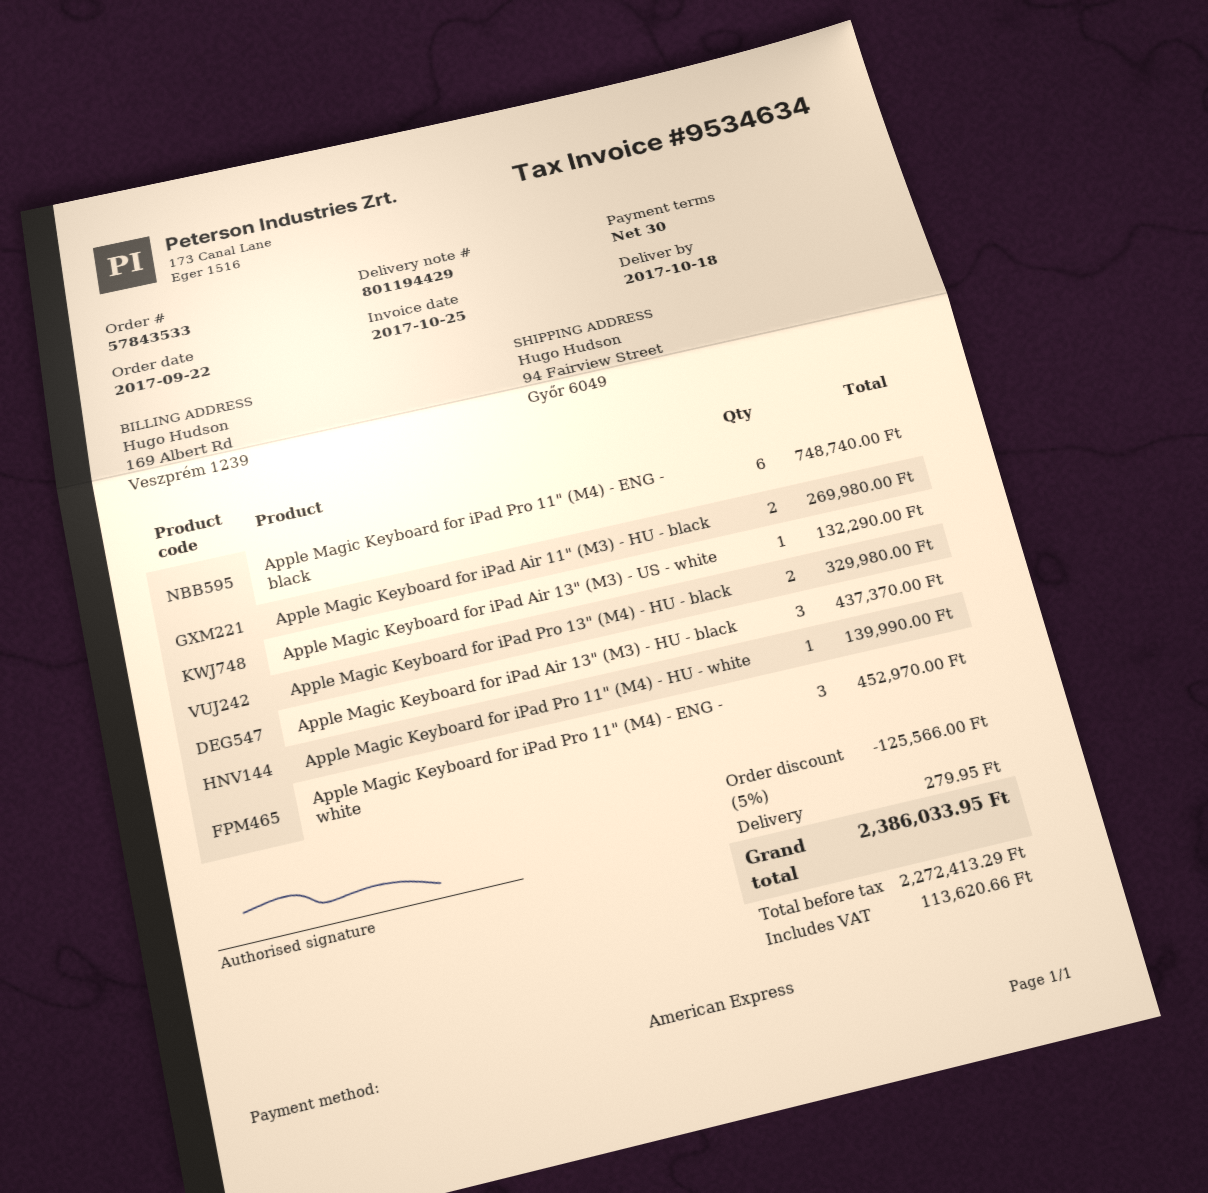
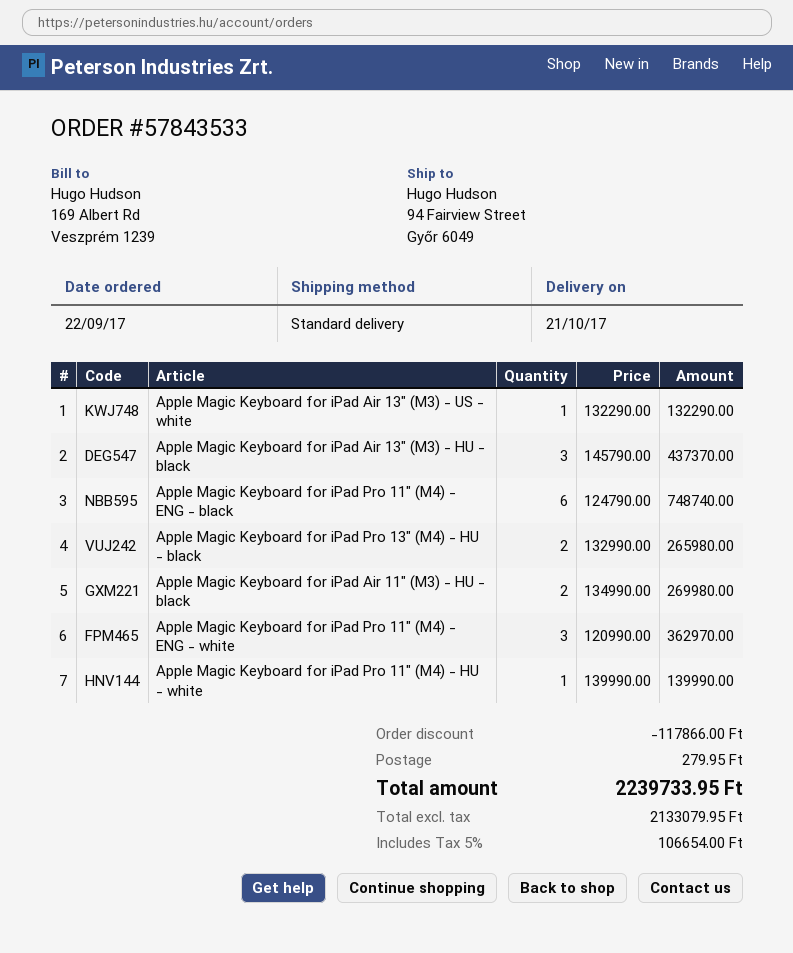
delivery date: 2017-10-18 -> 2017-10-21
Apple Magic Keyboard for iPad Pro 13" (M4) - HU - black: 2 for 329980.00 -> 2 for 265980.00
Apple Magic Keyboard for iPad Pro 11" (M4) - ENG - white: 3 for 452970.00 -> 3 for 362970.00
discount: 125566.00 -> 117866.00
net: 2272413.29 -> 2133079.95
tax: 113620.66 -> 106654.00
total: 2386033.95 -> 2239733.95

